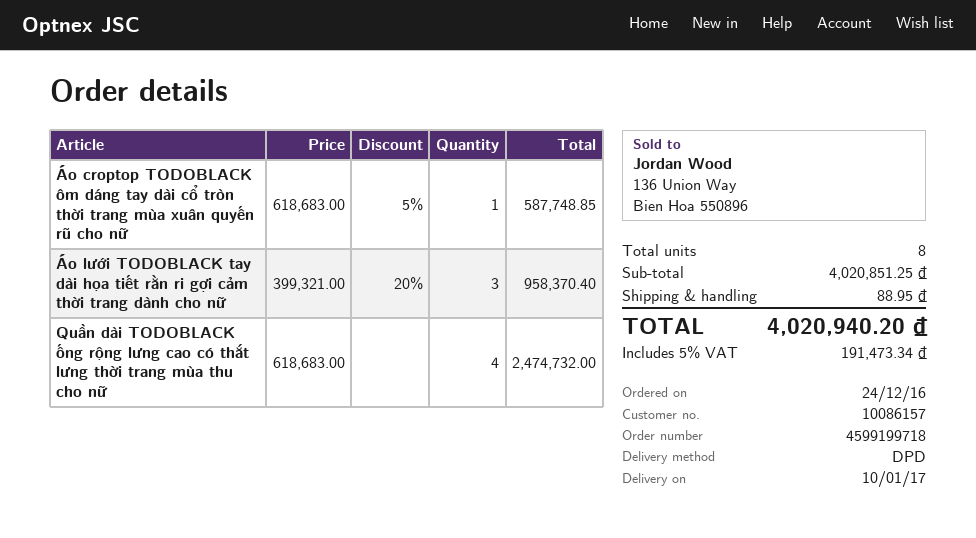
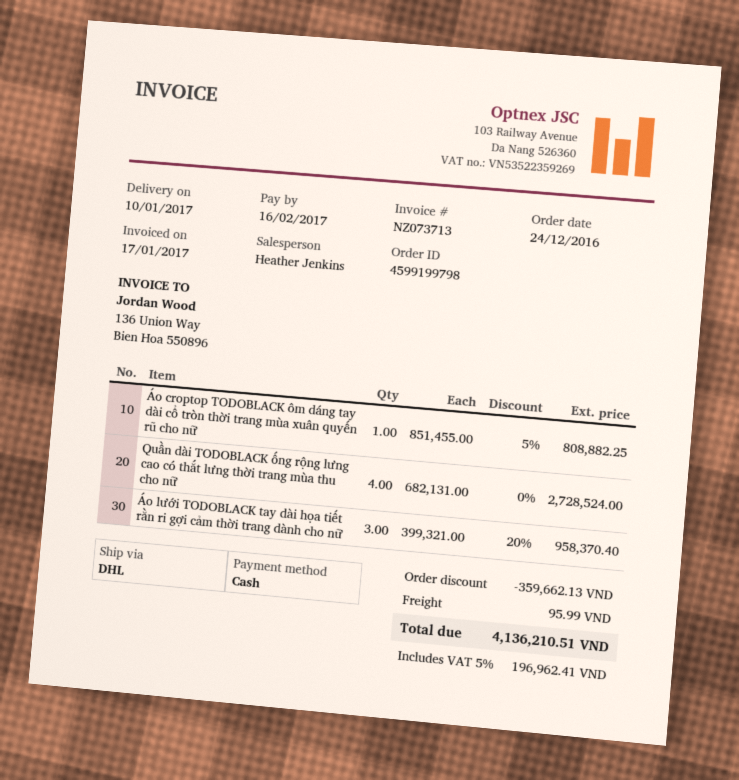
order number: 4599199718 -> 4599199798
shipping method: DPD -> DHL
Áo croptop TODOBLACK ôm dáng tay dài cổ tròn thời trang mùa xuân quyến rũ cho nữ: 1 x 618683.00 - 5% = 587748.85 -> 1 x 851455.00 - 5% = 808882.25
Quần dài TODOBLACK ống rộng lưng cao có thắt lưng thời trang mùa thu cho nữ: 4 x 618683.00 = 2474732.00 -> 4 x 682131.00 = 2728524.00
discount: none -> 359662.13
shipping: 88.95 -> 95.99
tax: 5% = 191473.34 -> 5% = 196962.41
total: 4020940.20 -> 4136210.51

